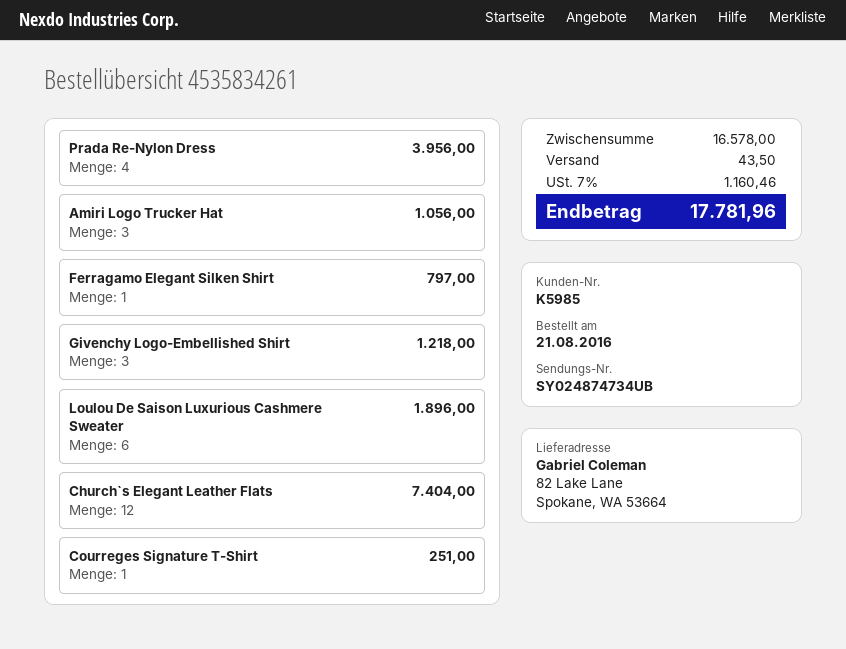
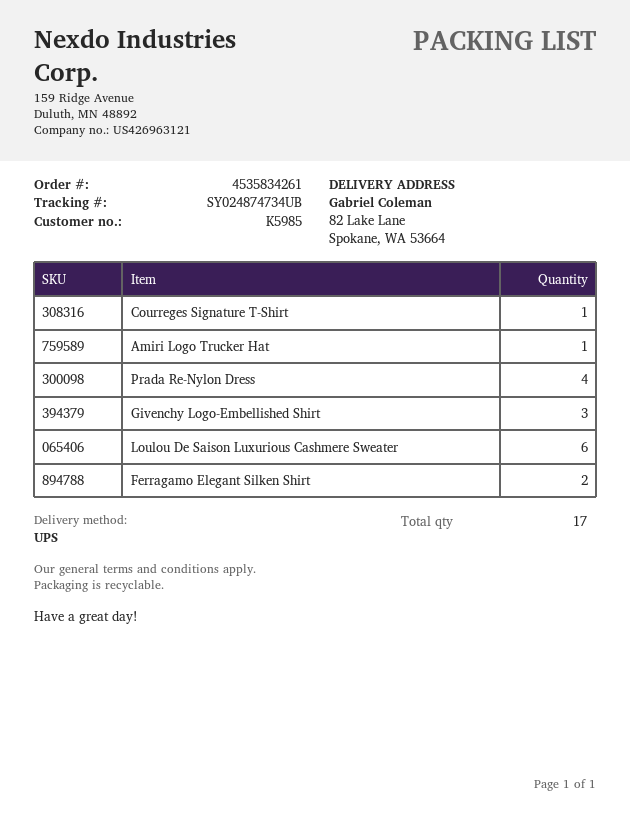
Amiri Logo Trucker Hat: 3 -> 1
Ferragamo Elegant Silken Shirt: 1 -> 2
Church`s Elegant Leather Flats: 12 -> none

